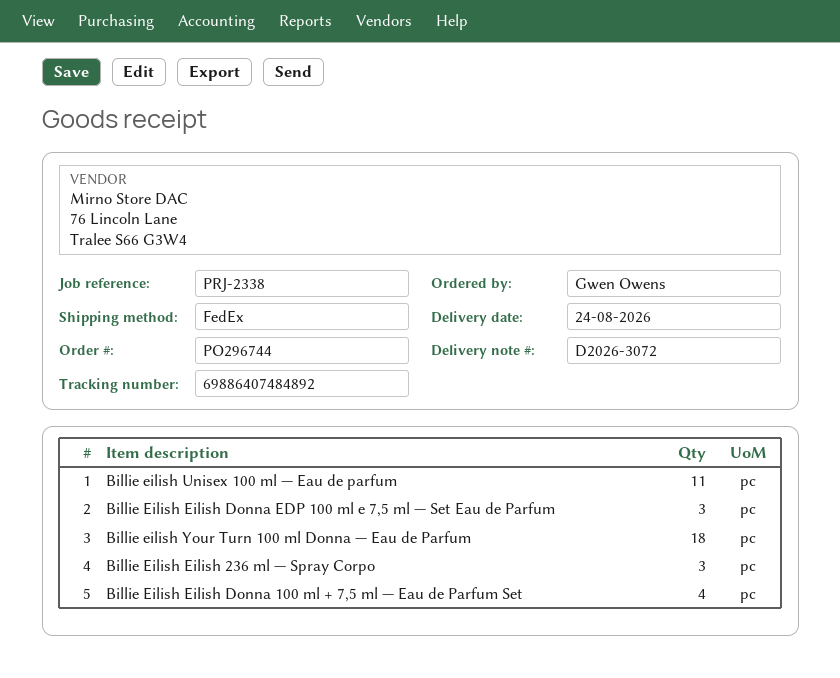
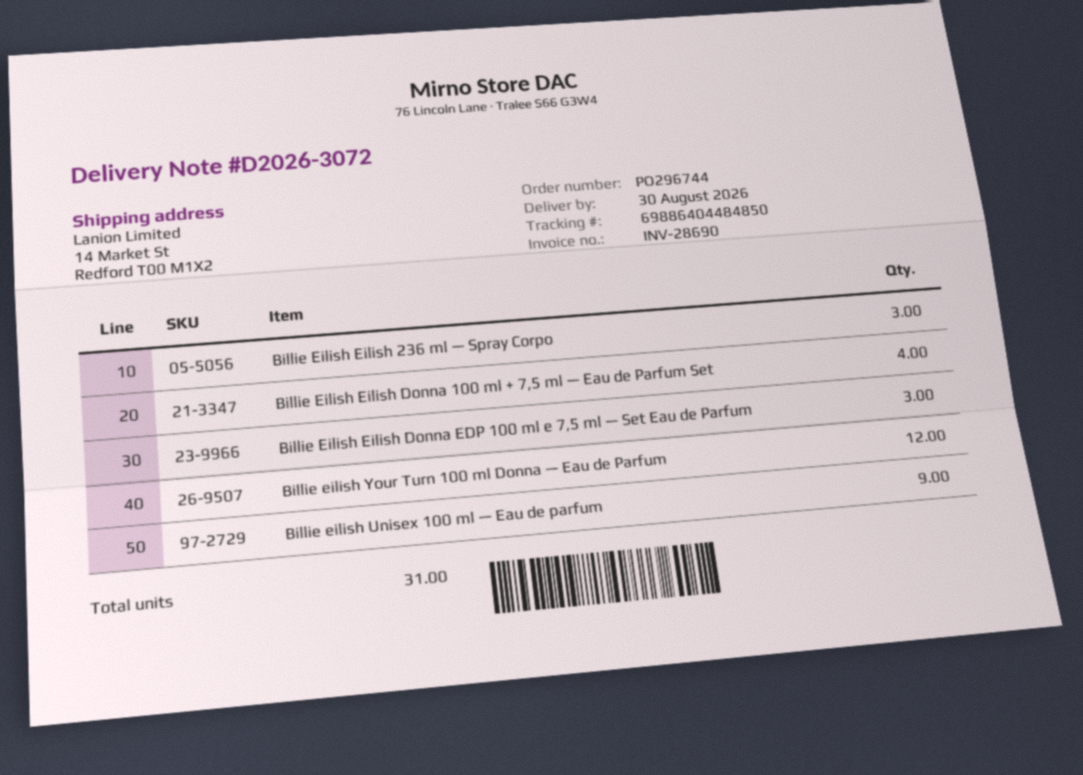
delivery date: 2026-08-24 -> 2026-08-30
tracking number: 69886407484892 -> 69886404484850
Billie eilish Unisex 100 ml — Eau de parfum: 11 -> 9
Billie eilish Your Turn 100 ml Donna — Eau de Parfum: 18 -> 12

